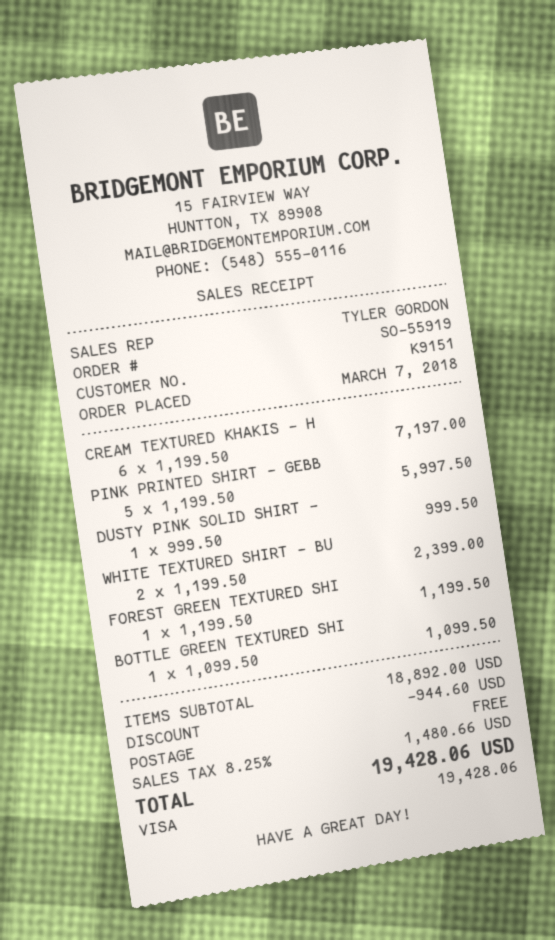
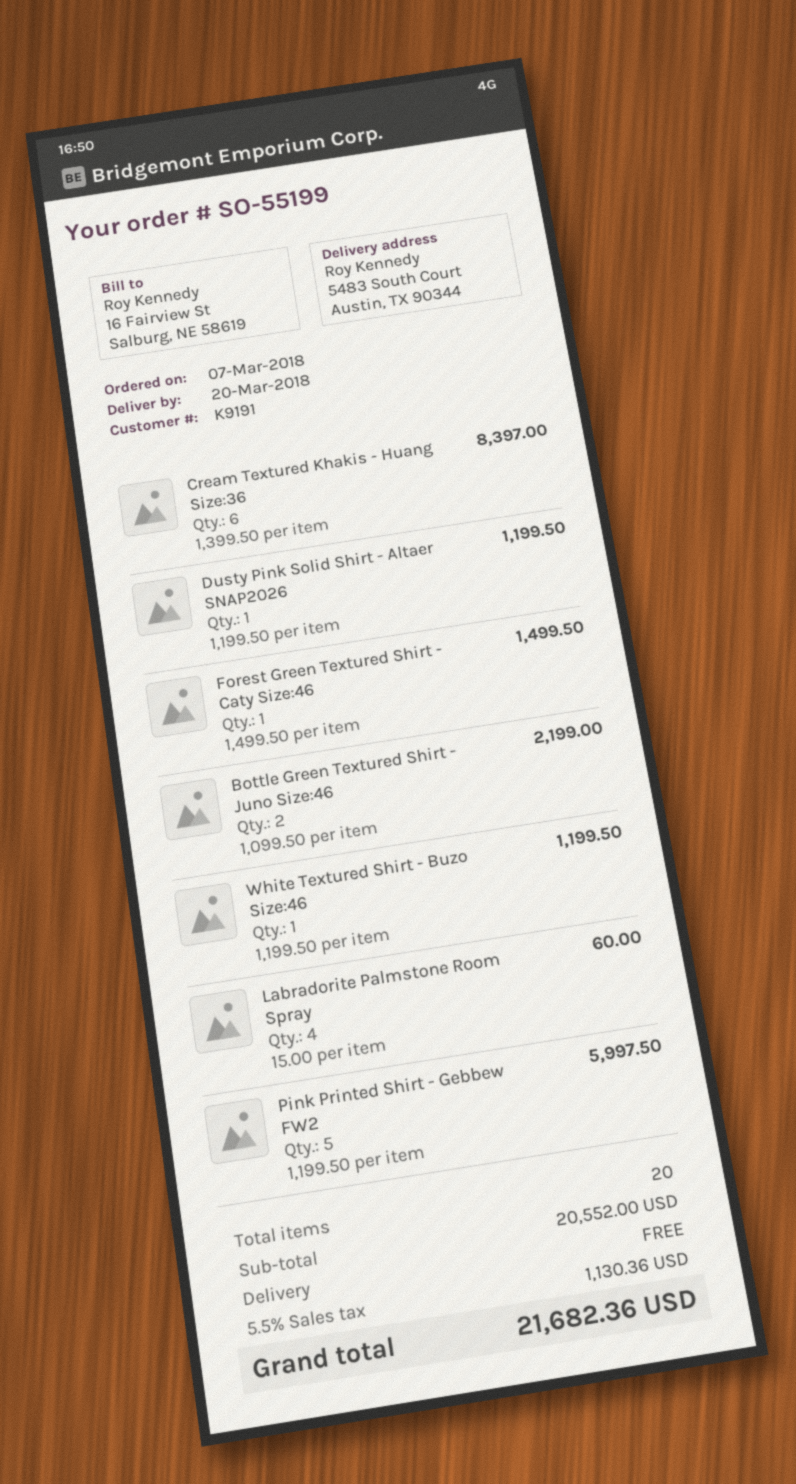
order number: SO-55919 -> SO-55199
customer number: K9151 -> K9191
CREAM TEXTURED KHAKIS - H: 6 x 1199.50 = 7197.00 -> 6 x 1399.50 = 8397.00
DUSTY PINK SOLID SHIRT -: 1 x 999.50 = 999.50 -> 1 x 1199.50 = 1199.50
WHITE TEXTURED SHIRT - BU: 2 x 1199.50 = 2399.00 -> 1 x 1199.50 = 1199.50
FOREST GREEN TEXTURED SHI: 1 x 1199.50 = 1199.50 -> 1 x 1499.50 = 1499.50
BOTTLE GREEN TEXTURED SHI: 1 x 1099.50 = 1099.50 -> 2 x 1099.50 = 2199.00
Labradorite Palmstone Room Spray: none -> 4 x 15.00 = 60.00
subtotal: 18892.00 -> 20552.00
discount: 944.60 -> none
tax: 8.25% = 1480.66 -> 5.5% = 1130.36
total: 19428.06 -> 21682.36

